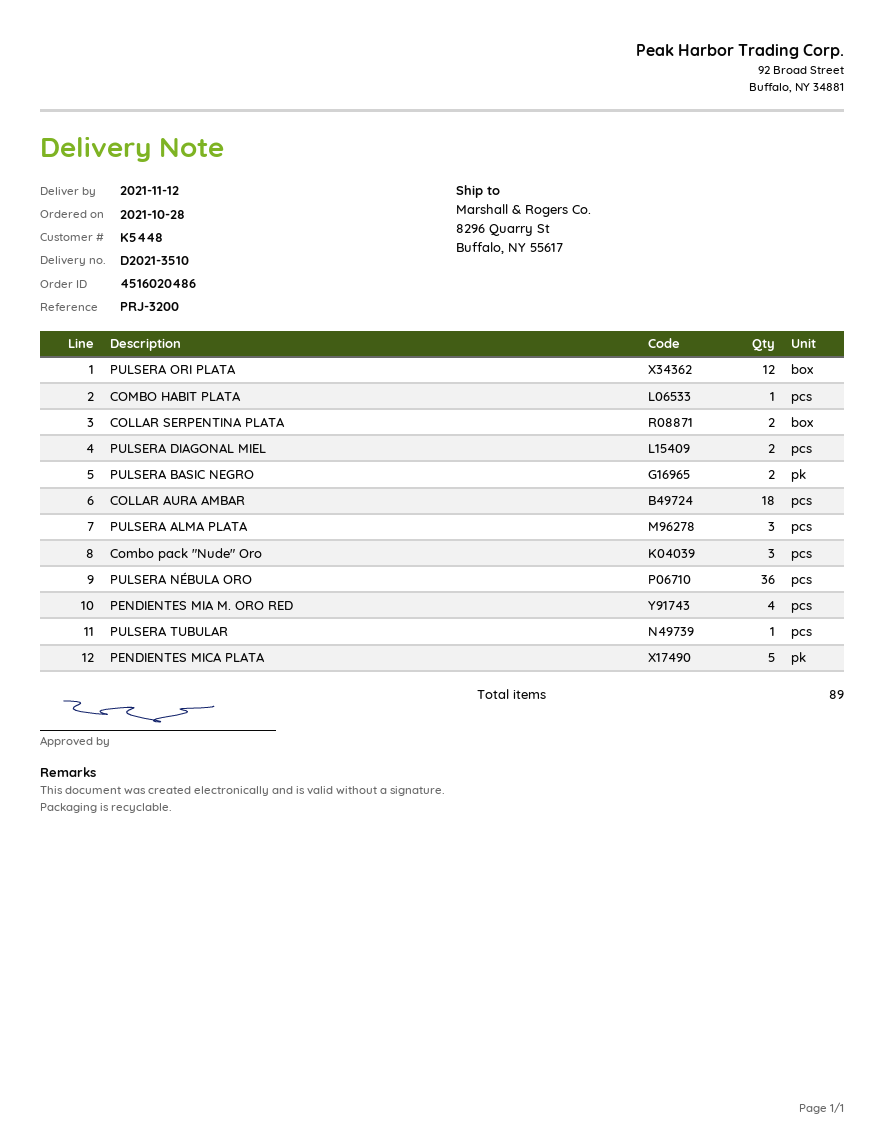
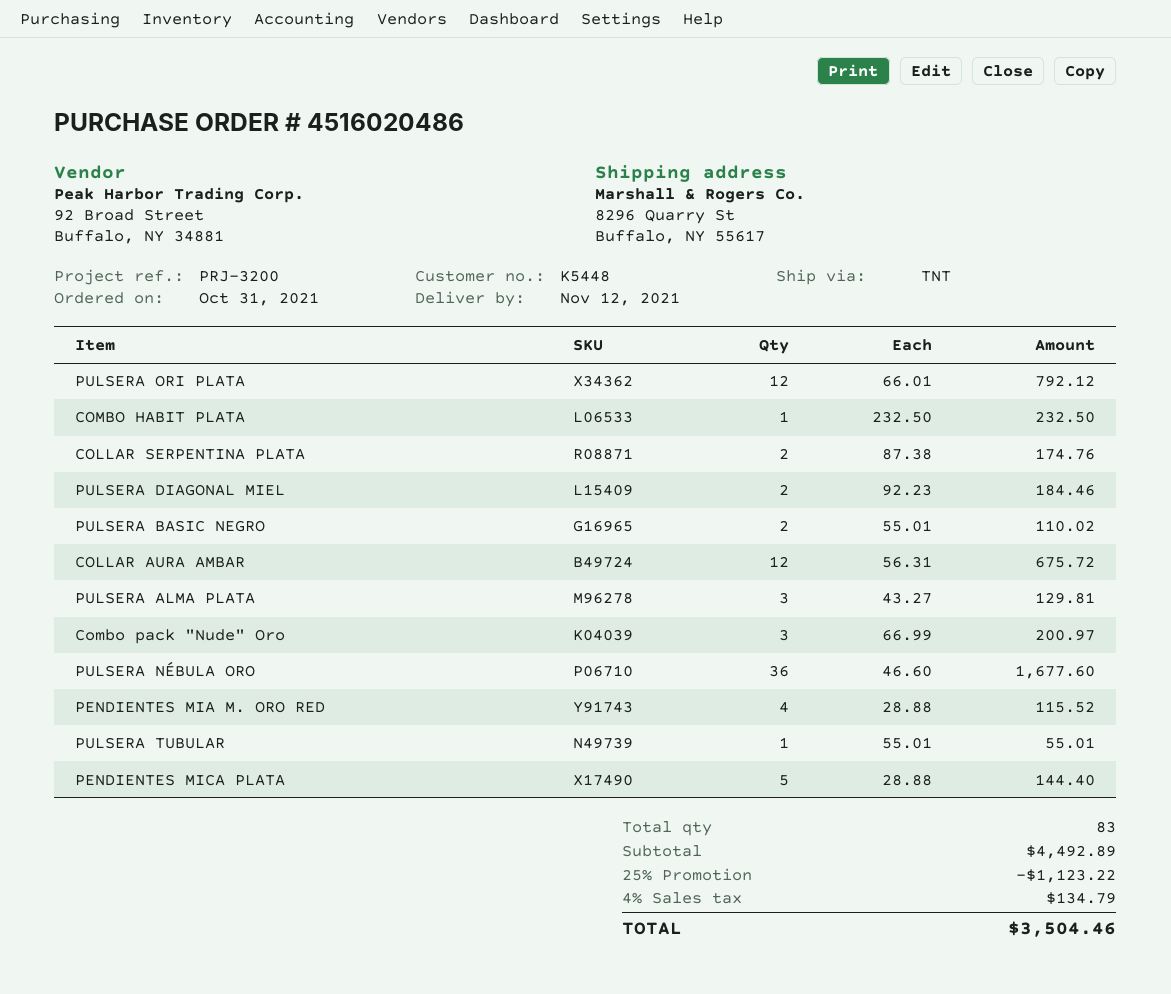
order date: 2021-10-28 -> 2021-10-31
COLLAR AURA AMBAR: 18 -> 12
total quantity: 89 -> 83

